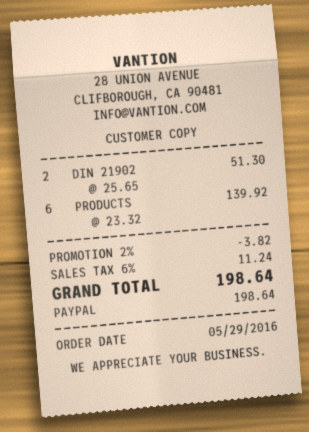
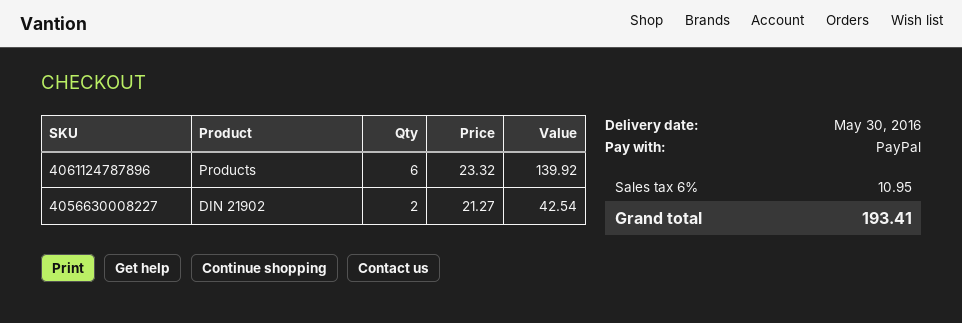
DIN 21902: 2 x 25.65 = 51.30 -> 2 x 21.27 = 42.54
discount: 2% = 3.82 -> none
tax: 6% = 11.24 -> 6% = 10.95
total: 198.64 -> 193.41

